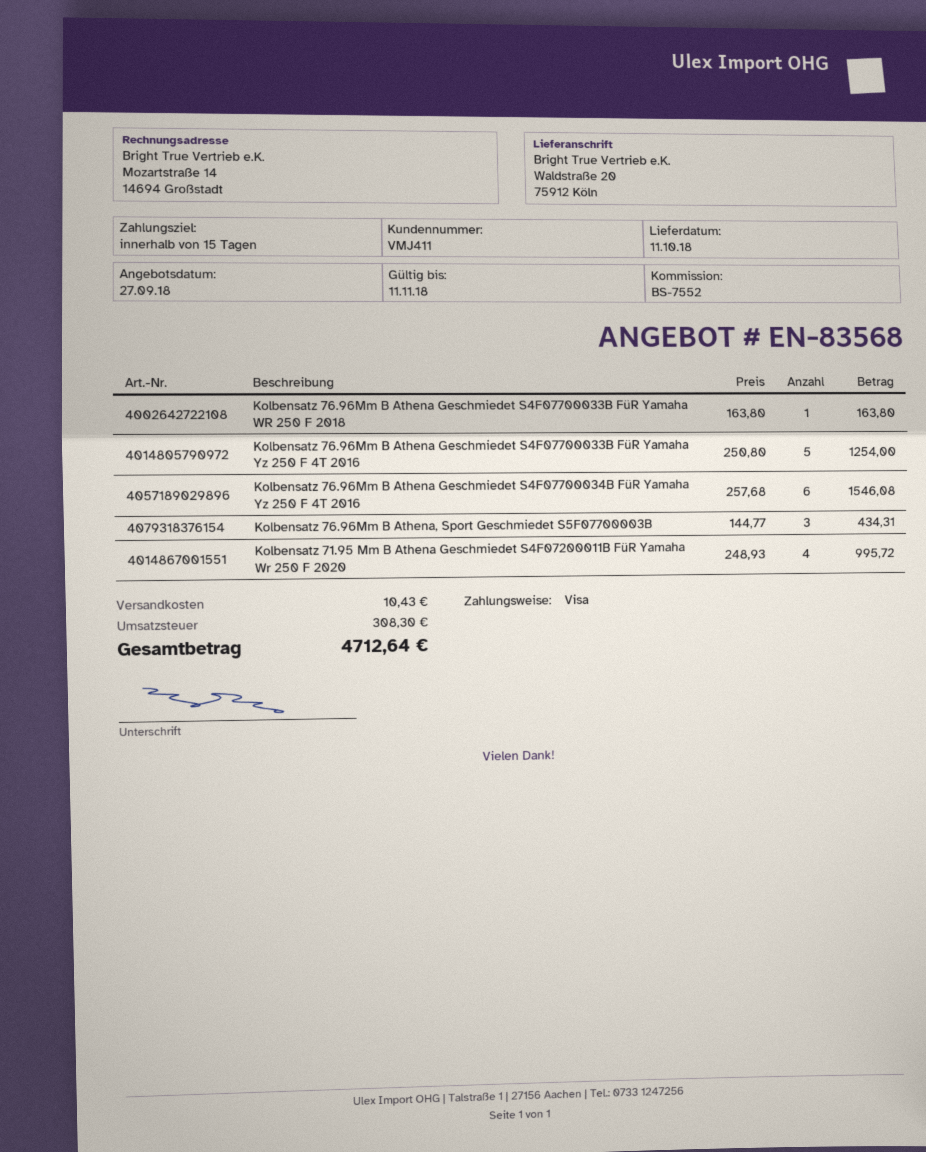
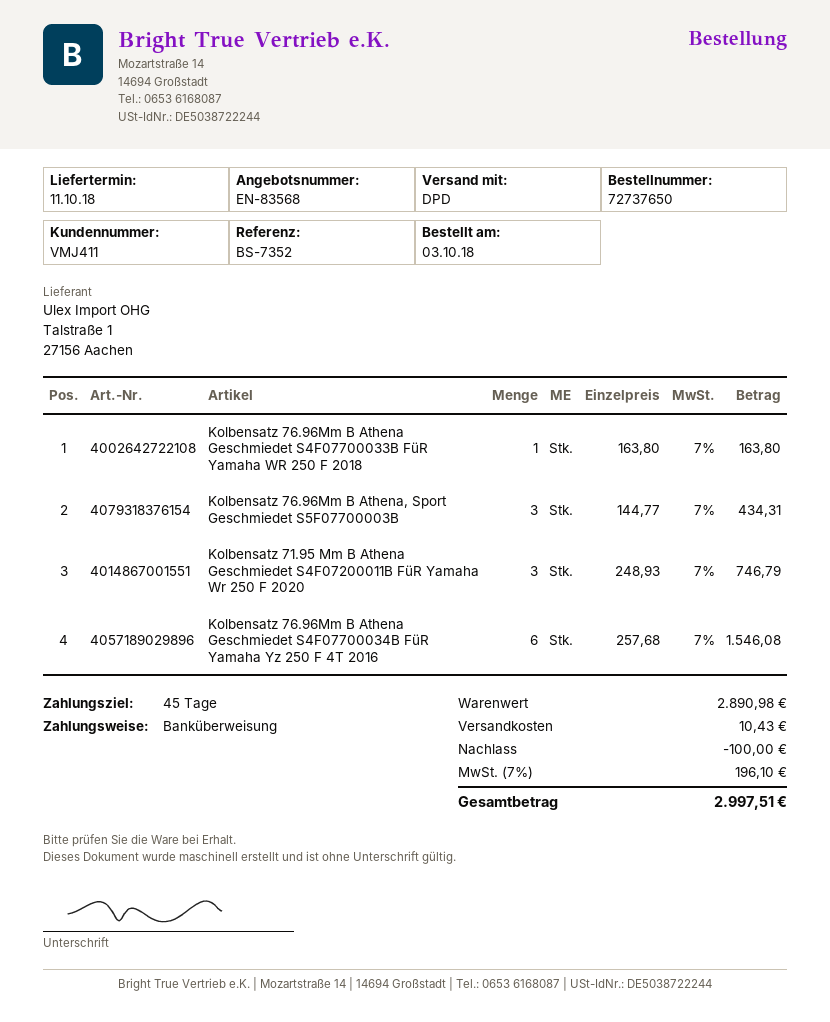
payment terms: 15 days -> 45 days
reference: BS-7552 -> BS-7352
payment method: Visa -> bank transfer
Kolbensatz 76.96Mm B Athena Geschmiedet S4F07700033B FüR Yamaha Yz 250 F 4T 2016: 5 x 250.80 = 1254.00 -> none
Kolbensatz 71.95 Mm B Athena Geschmiedet S4F07200011B FüR Yamaha Wr 250 F 2020: 4 x 248.93 = 995.72 -> 3 x 248.93 = 746.79
discount: none -> 100.00
tax: 308.30 -> 196.10
total: 4712.64 -> 2997.51

